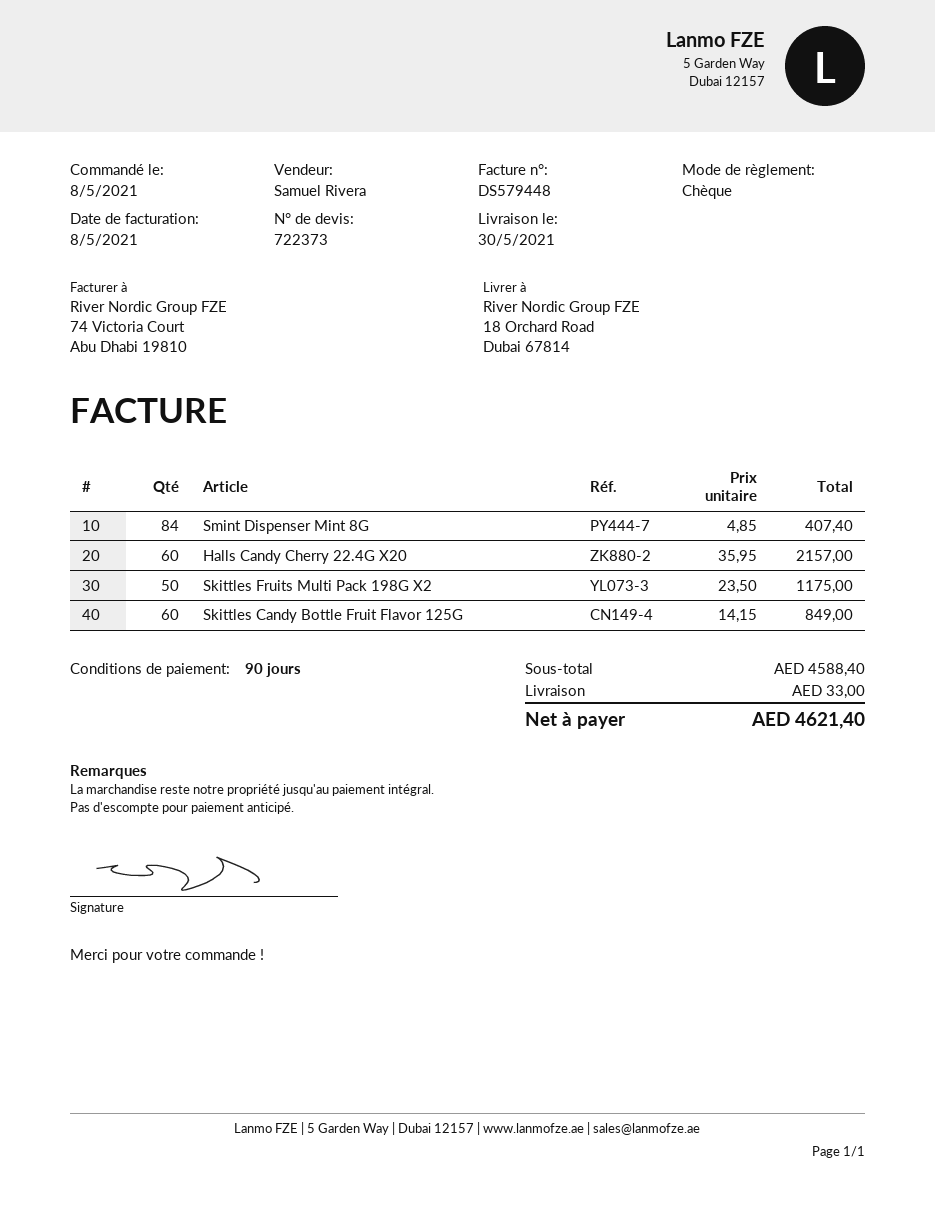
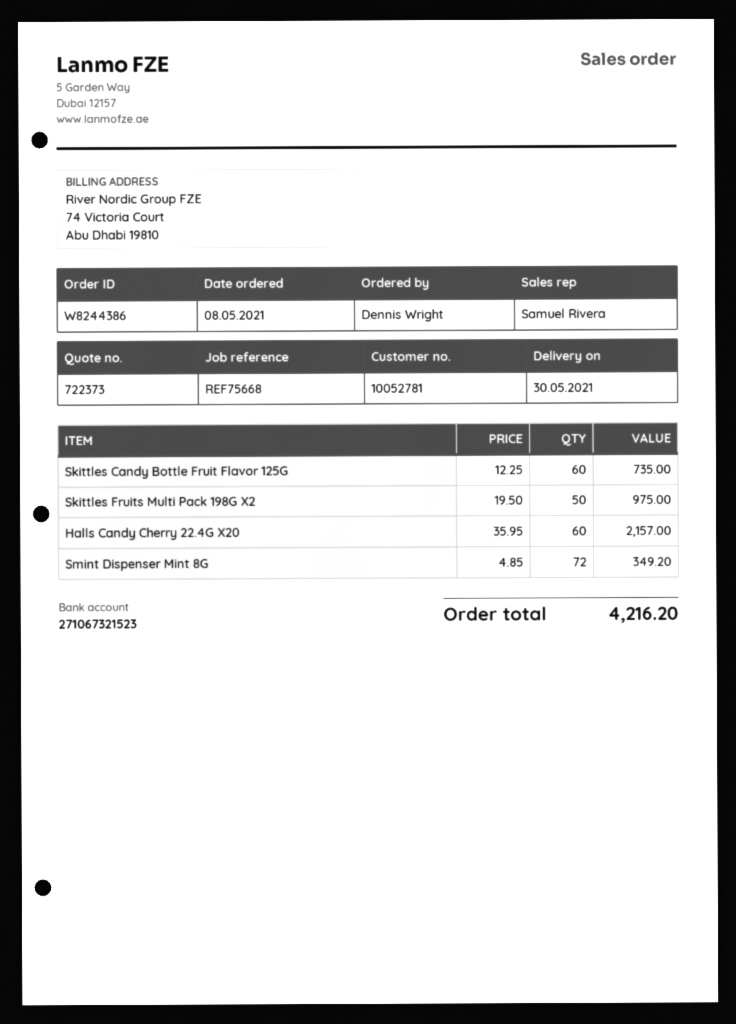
Smint Dispenser Mint 8G: 84 x 4.85 = 407.40 -> 72 x 4.85 = 349.20
Skittles Fruits Multi Pack 198G X2: 50 x 23.50 = 1175.00 -> 50 x 19.50 = 975.00
Skittles Candy Bottle Fruit Flavor 125G: 60 x 14.15 = 849.00 -> 60 x 12.25 = 735.00
shipping: 33.00 -> none
total: 4621.40 -> 4216.20

